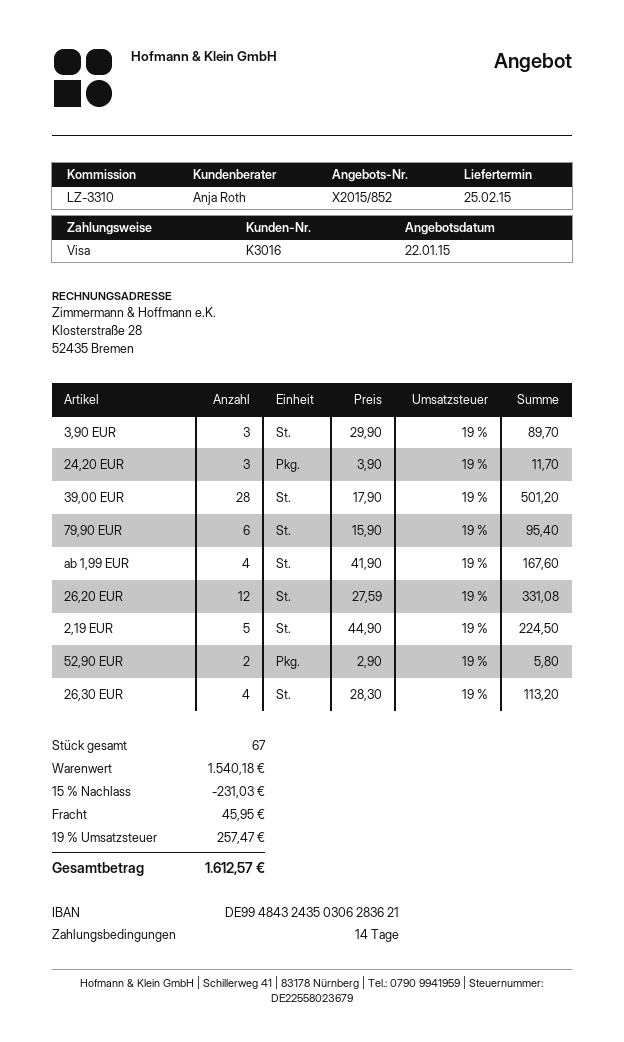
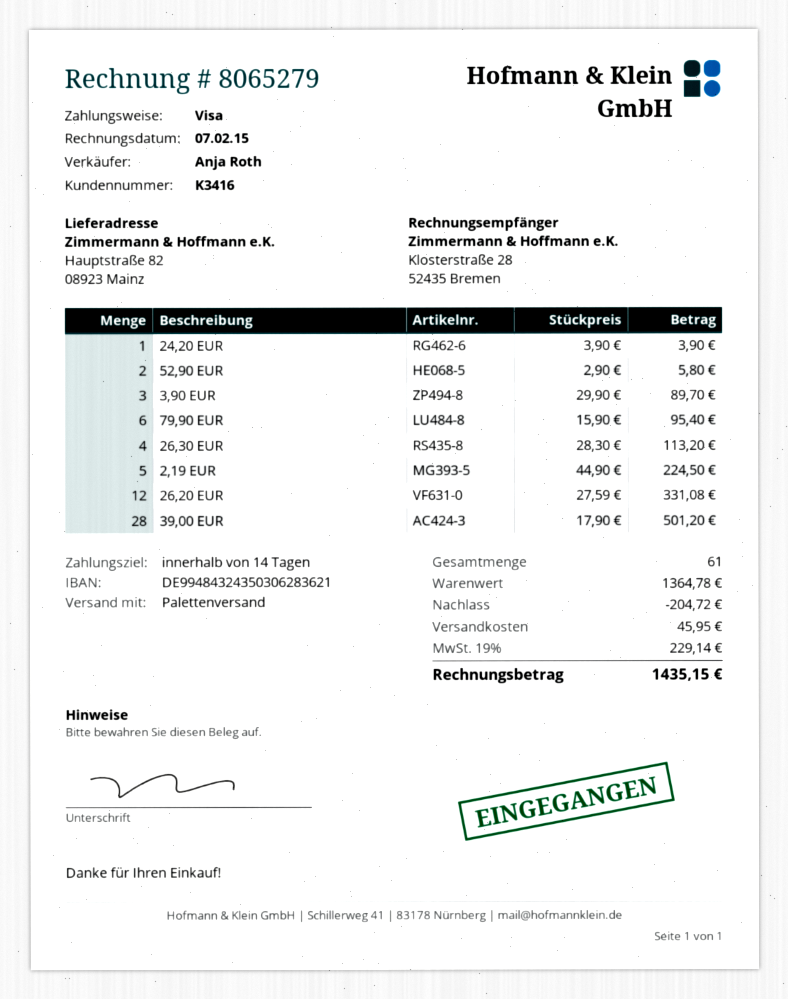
customer number: K3016 -> K3416
24,20 EUR: 3 x 3.90 = 11.70 -> 1 x 3.90 = 3.90
ab 1,99 EUR: 4 x 41.90 = 167.60 -> none
total quantity: 67 -> 61
subtotal: 1540.18 -> 1364.78
discount: 231.03 -> 204.72
tax: 19% = 257.47 -> 19% = 229.14
total: 1612.57 -> 1435.15

